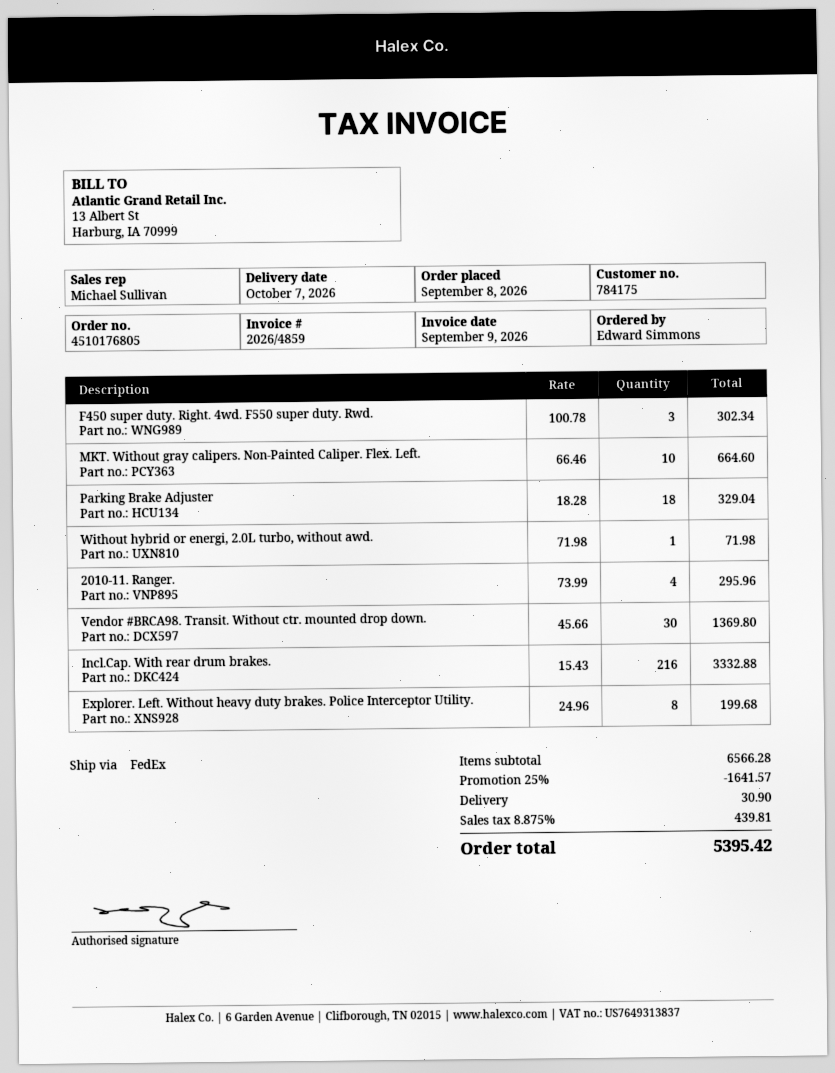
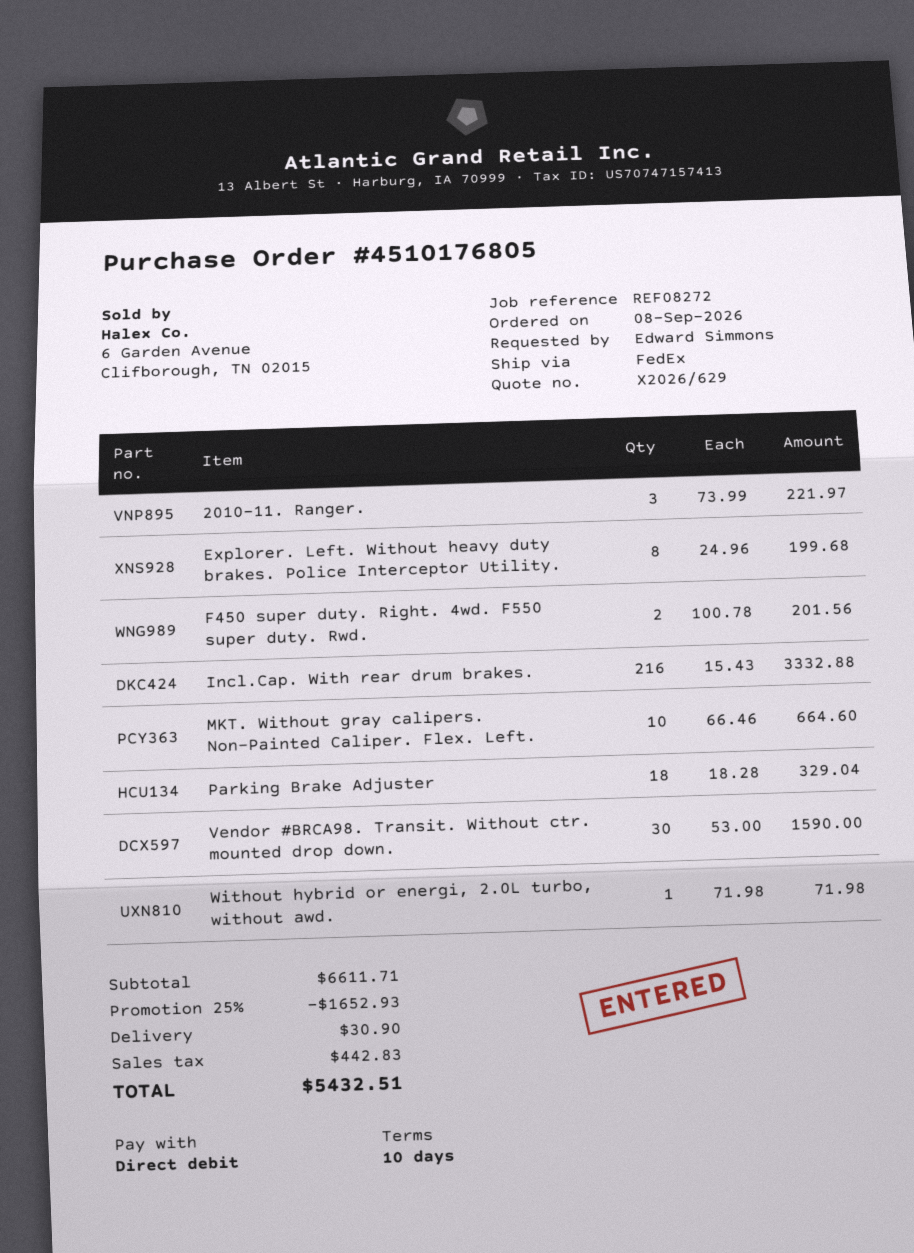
F450 super duty. Right. 4wd. F550 super duty. Rwd.: 3 x 100.78 = 302.34 -> 2 x 100.78 = 201.56
2010-11. Ranger.: 4 x 73.99 = 295.96 -> 3 x 73.99 = 221.97
Vendor #BRCA98. Transit. Without ctr. mounted drop down.: 30 x 45.66 = 1369.80 -> 30 x 53.00 = 1590.00
subtotal: 6566.28 -> 6611.71
discount: 25% = 1641.57 -> 25% = 1652.93
tax: 439.81 -> 442.83
total: 5395.42 -> 5432.51

